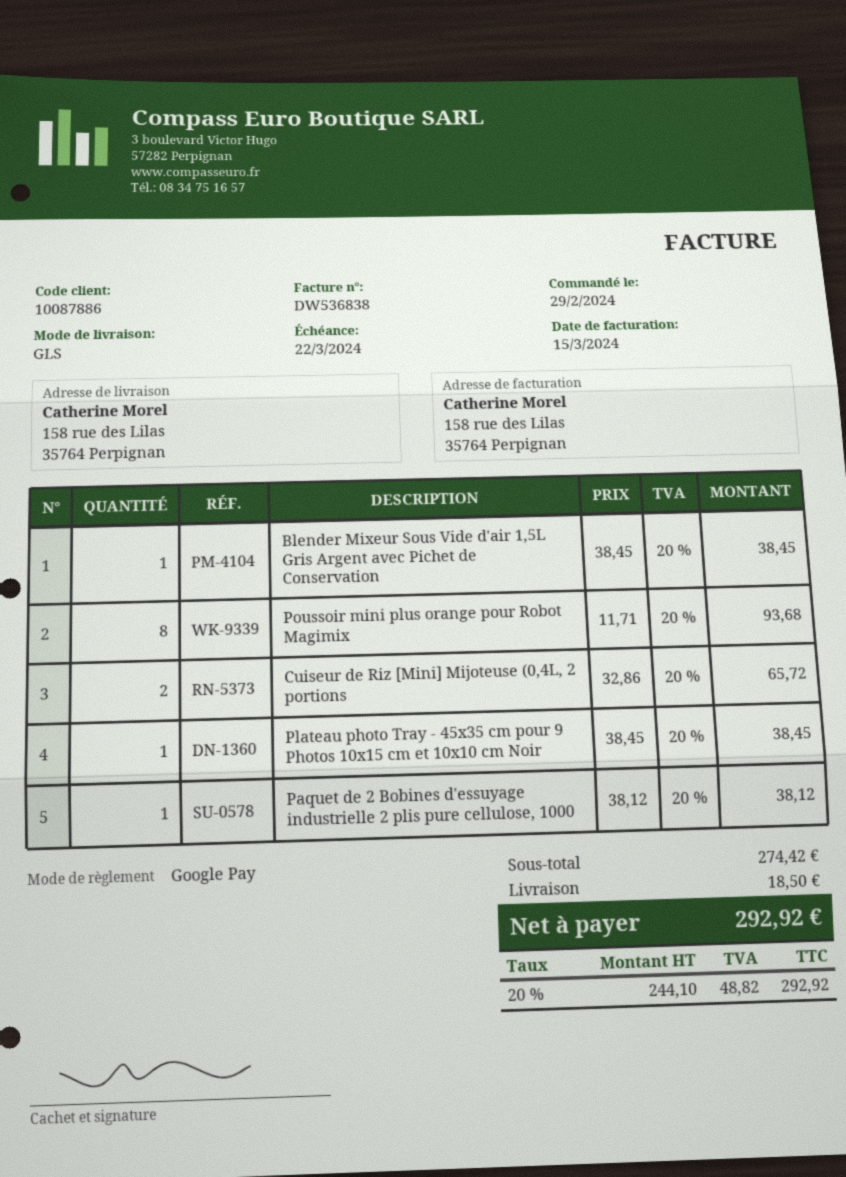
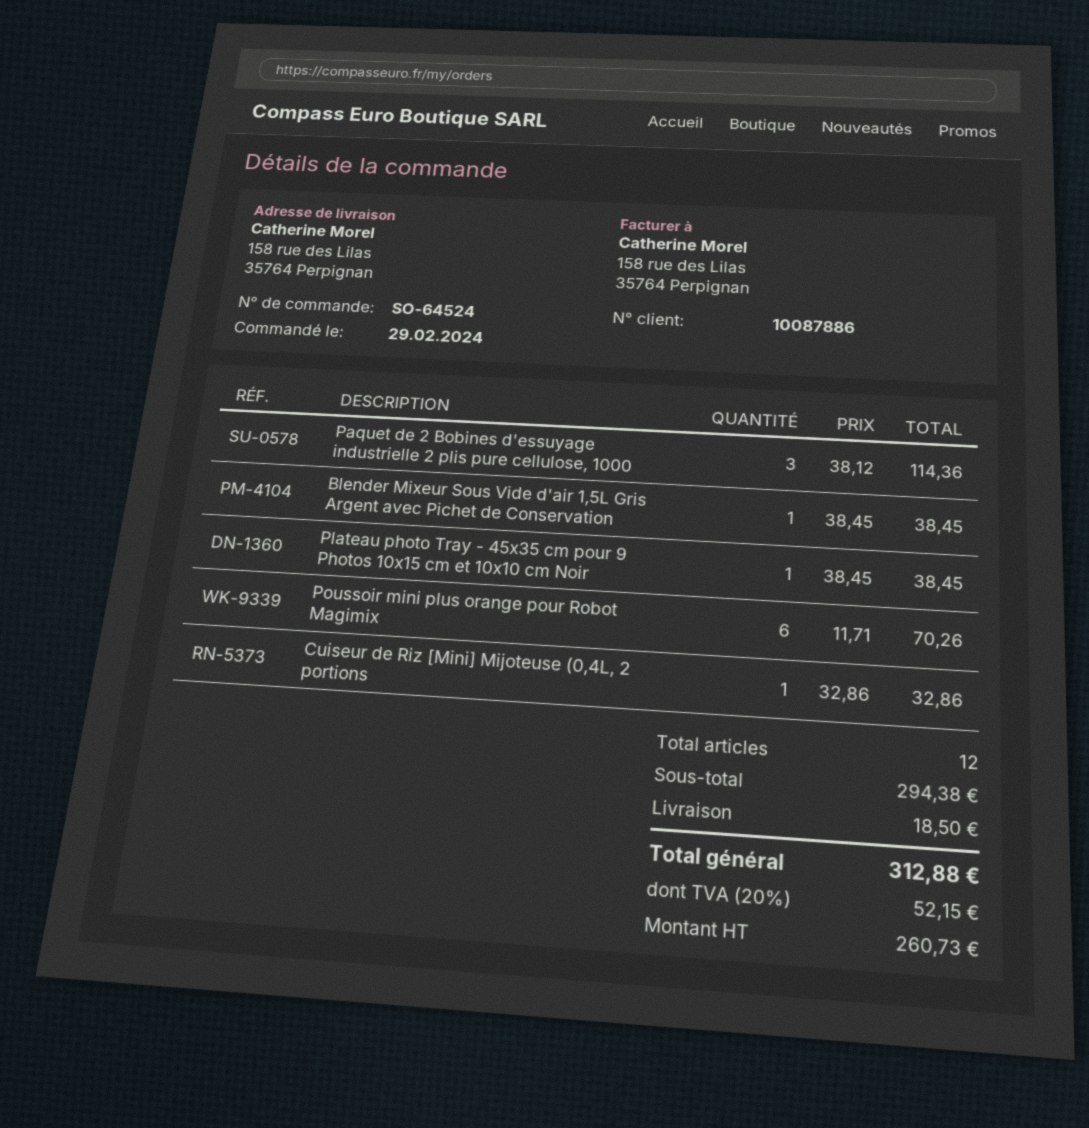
Poussoir mini plus orange pour Robot Magimix: 8 x 11.71 = 93.68 -> 6 x 11.71 = 70.26
Cuiseur de Riz [Mini] Mijoteuse (0,4L, 2 portions: 2 x 32.86 = 65.72 -> 1 x 32.86 = 32.86
Paquet de 2 Bobines d'essuyage industrielle 2 plis pure cellulose, 1000: 1 x 38.12 = 38.12 -> 3 x 38.12 = 114.36
subtotal: 274.42 -> 294.38
net: 244.10 -> 260.73
tax: 20% = 48.82 -> 20% = 52.15
total: 292.92 -> 312.88

